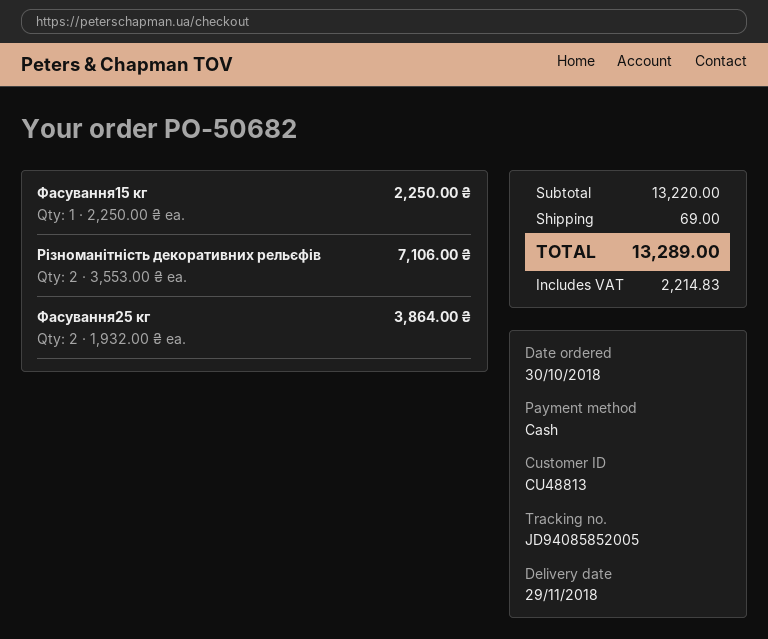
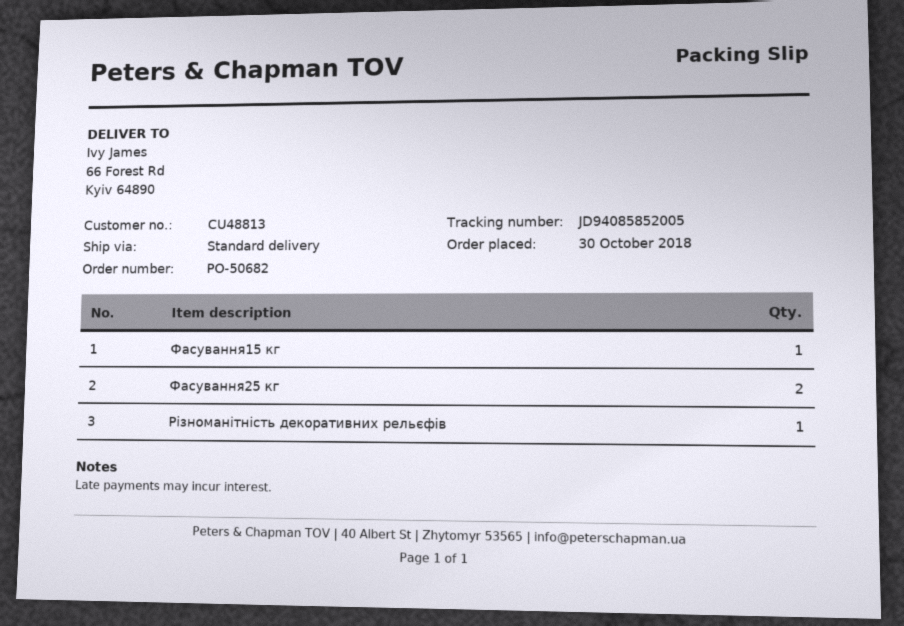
Різноманітність декоративних рельєфів: 2 -> 1

